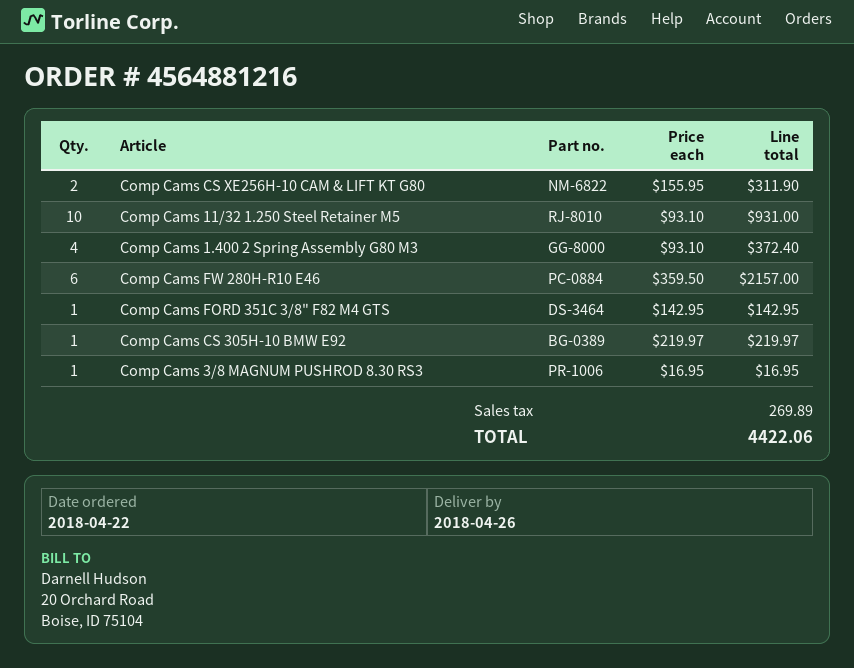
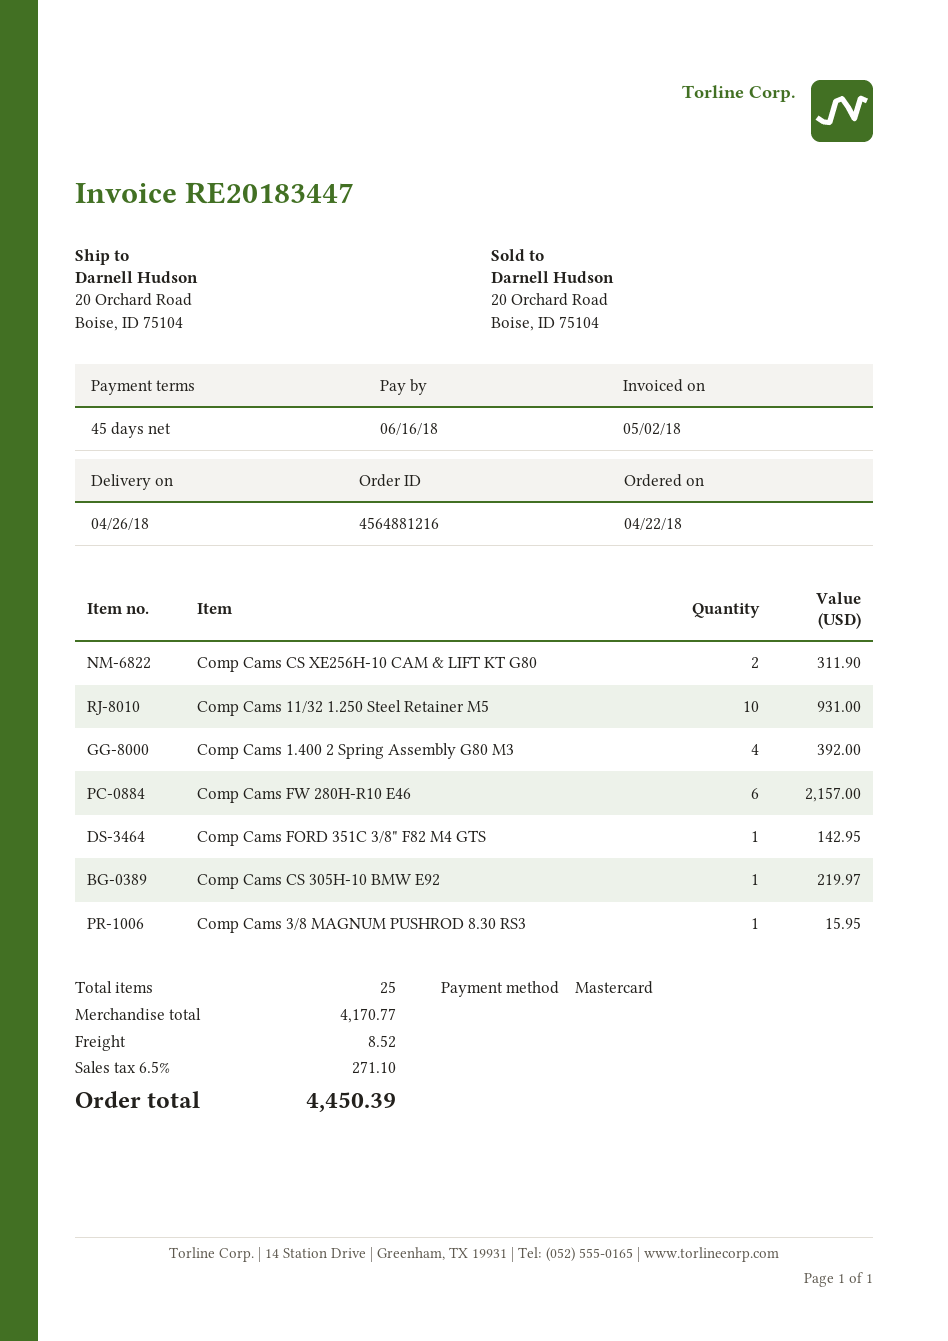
Comp Cams 1.400 2 Spring Assembly G80 M3: 4 for 372.40 -> 4 for 392.00
Comp Cams 3/8 MAGNUM PUSHROD 8.30 RS3: 1 for 16.95 -> 1 for 15.95
shipping: none -> 8.52
tax: 269.89 -> 271.10
total: 4422.06 -> 4450.39

